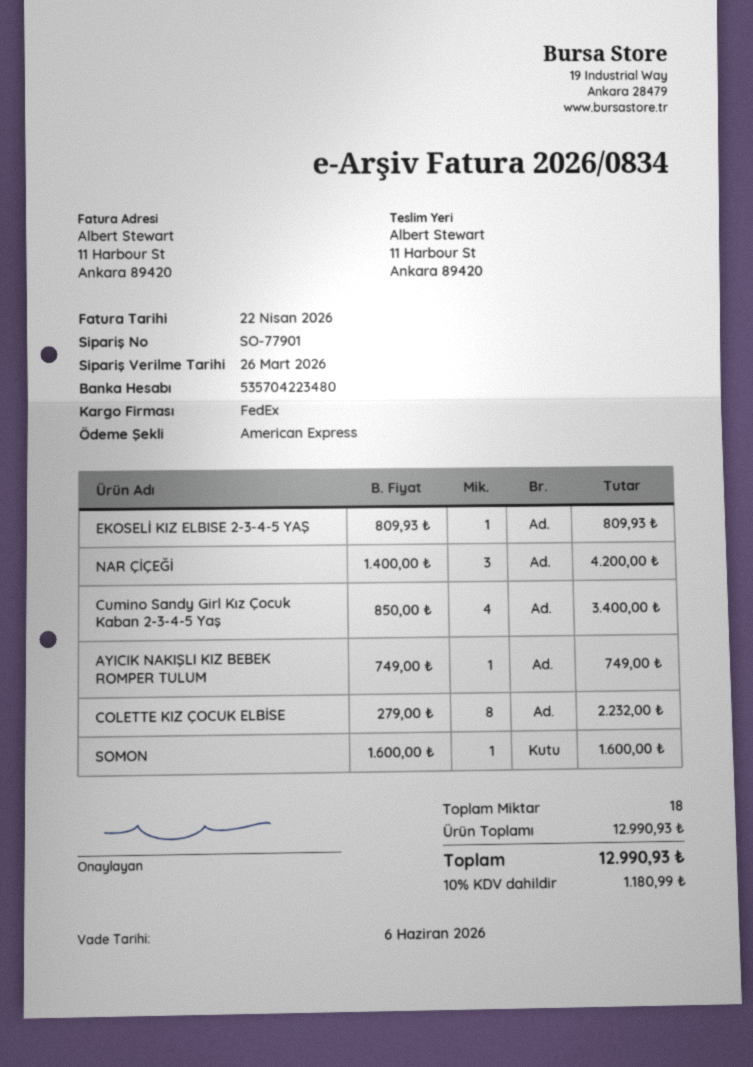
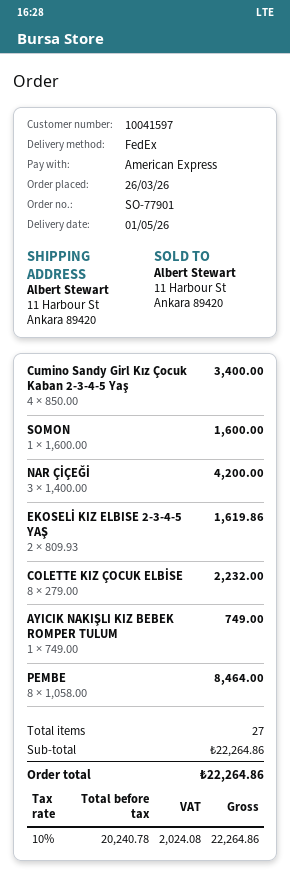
EKOSELİ KIZ ELBISE 2-3-4-5 YAŞ: 1 x 809.93 = 809.93 -> 2 x 809.93 = 1619.86
PEMBE: none -> 8 x 1058.00 = 8464.00
total quantity: 18 -> 27
subtotal: 12990.93 -> 22264.86
tax: 10% = 1180.99 -> 10% = 2024.08
total: 12990.93 -> 22264.86

